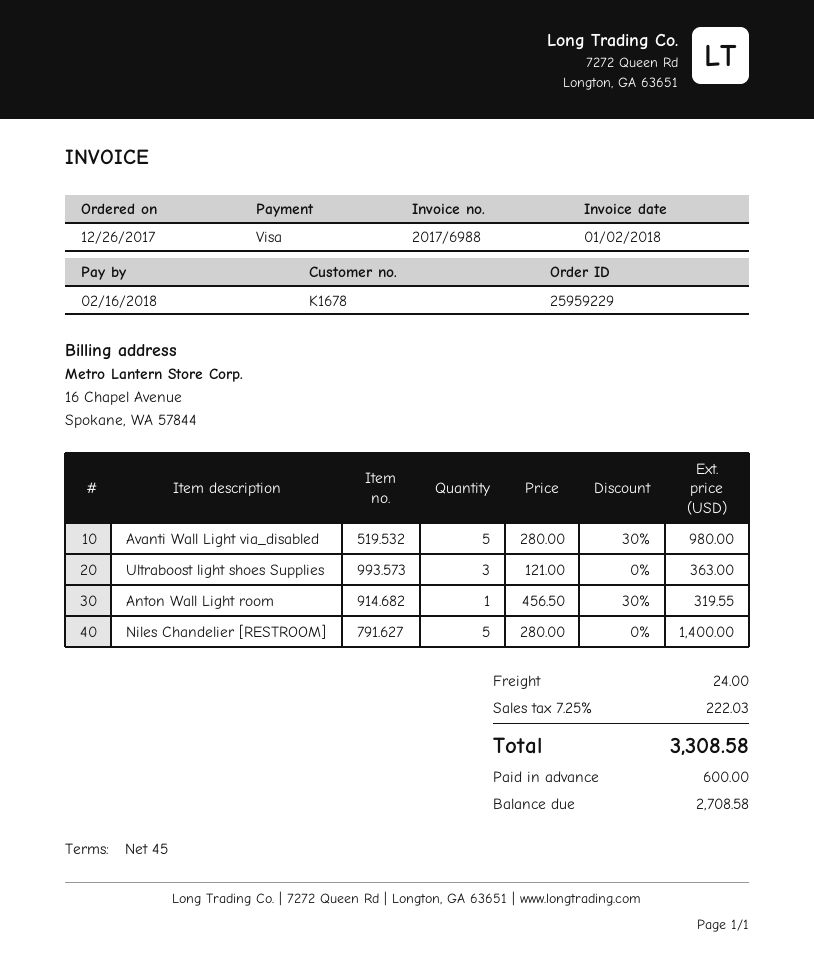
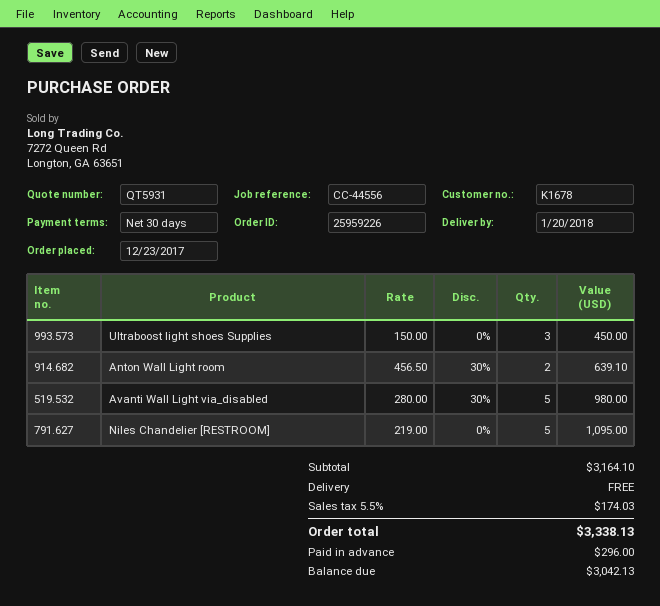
order number: 25959229 -> 25959226
order date: 2017-12-26 -> 2017-12-23
payment terms: 45 days -> 30 days
Ultraboost light shoes Supplies: 3 x 121.00 = 363.00 -> 3 x 150.00 = 450.00
Anton Wall Light room: 1 x 456.50 - 30% = 319.55 -> 2 x 456.50 - 30% = 639.10
Niles Chandelier [RESTROOM]: 5 x 280.00 = 1400.00 -> 5 x 219.00 = 1095.00
shipping: 24.00 -> 0.00
tax: 7.25% = 222.03 -> 5.5% = 174.03
total: 3308.58 -> 3338.13
deposit: 600.00 -> 296.00
balance: 2708.58 -> 3042.13

